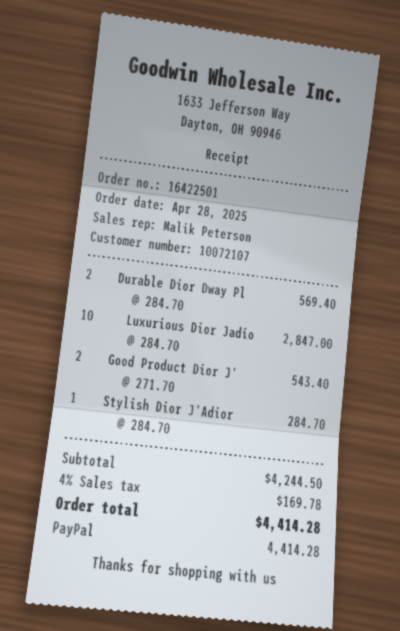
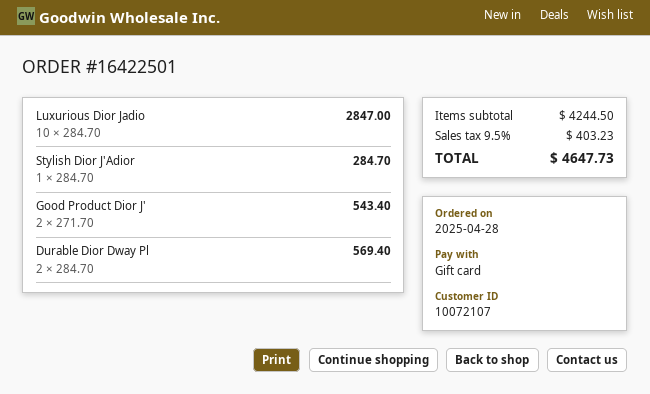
payment method: PayPal -> gift card
tax: 4% = 169.78 -> 9.5% = 403.23
total: 4414.28 -> 4647.73

